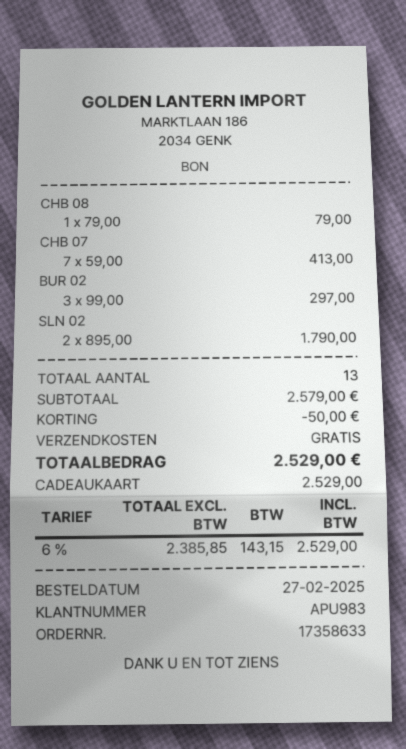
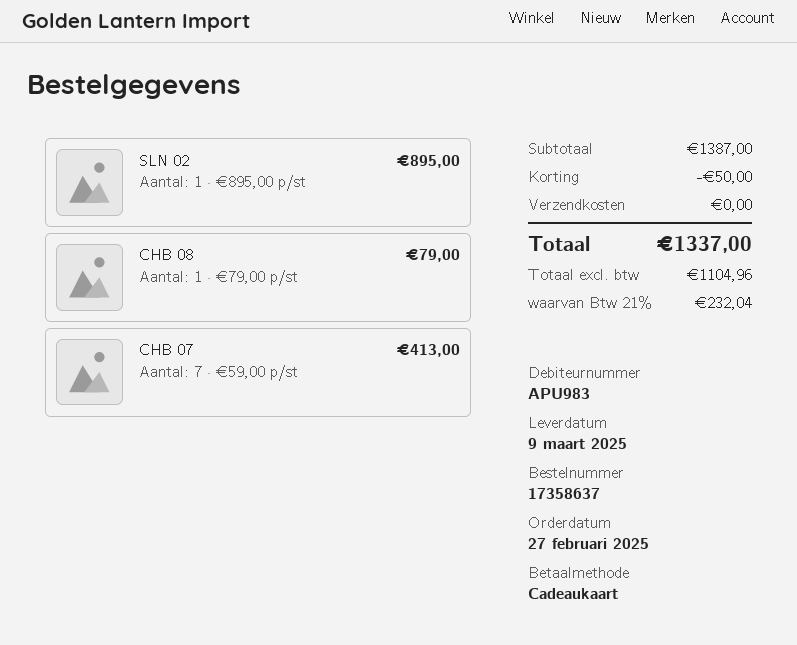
order number: 17358633 -> 17358637
BUR 02: 3 x 99.00 = 297.00 -> none
SLN 02: 2 x 895.00 = 1790.00 -> 1 x 895.00 = 895.00
subtotal: 2579.00 -> 1387.00
net: 2385.85 -> 1104.96
tax: 6% = 143.15 -> 21% = 232.04
total: 2529.00 -> 1337.00

